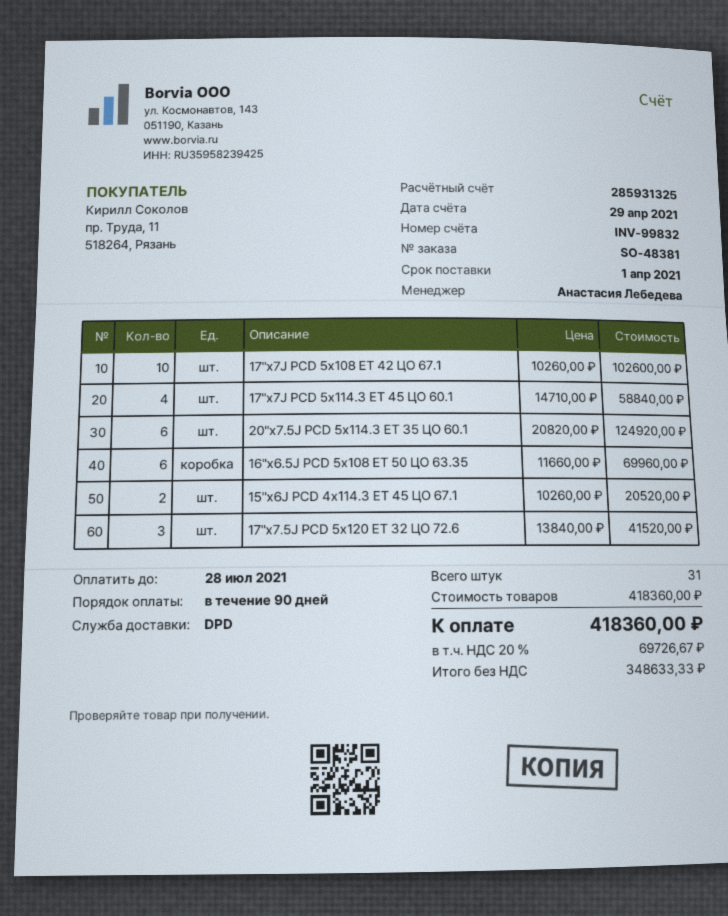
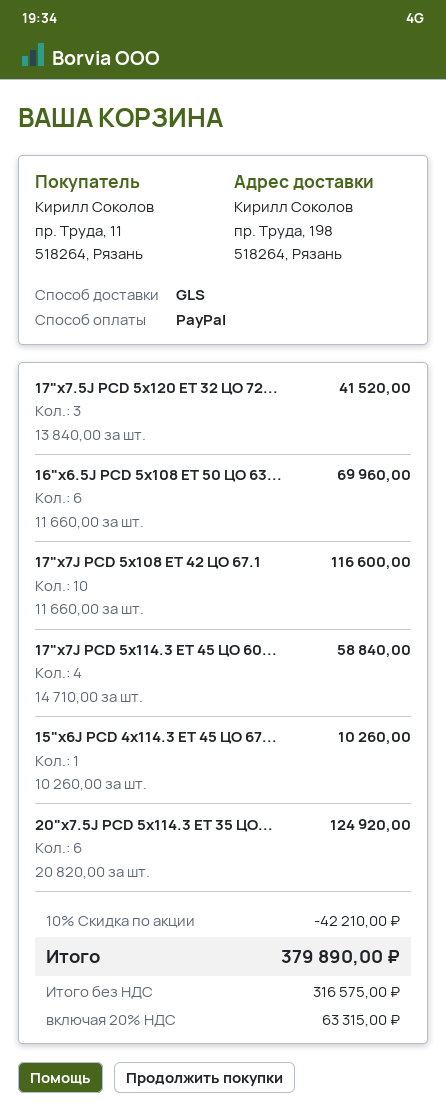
shipping method: DPD -> GLS
17"x7J PCD 5x108 ЕТ 42 ЦО 67.1: 10 x 10260.00 = 102600.00 -> 10 x 11660.00 = 116600.00
15"x6J PCD 4x114.3 ЕТ 45 ЦО 67.1: 2 x 10260.00 = 20520.00 -> 1 x 10260.00 = 10260.00
discount: none -> 10% = 42210.00
net: 348633.33 -> 316575.00
tax: 20% = 69726.67 -> 20% = 63315.00
total: 418360.00 -> 379890.00

